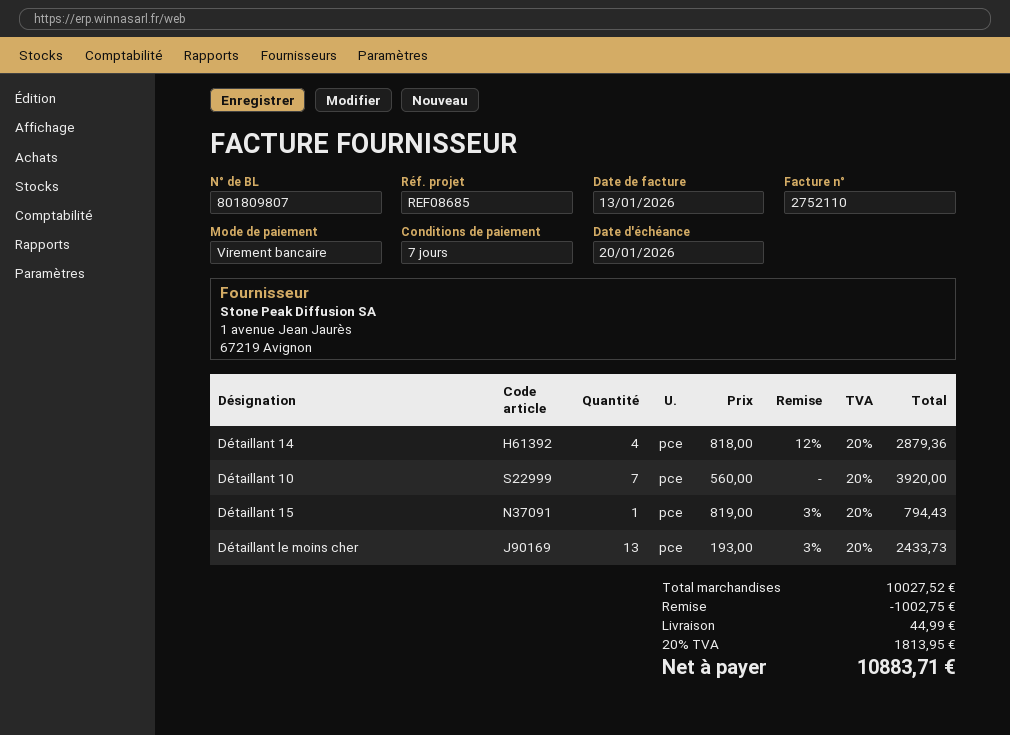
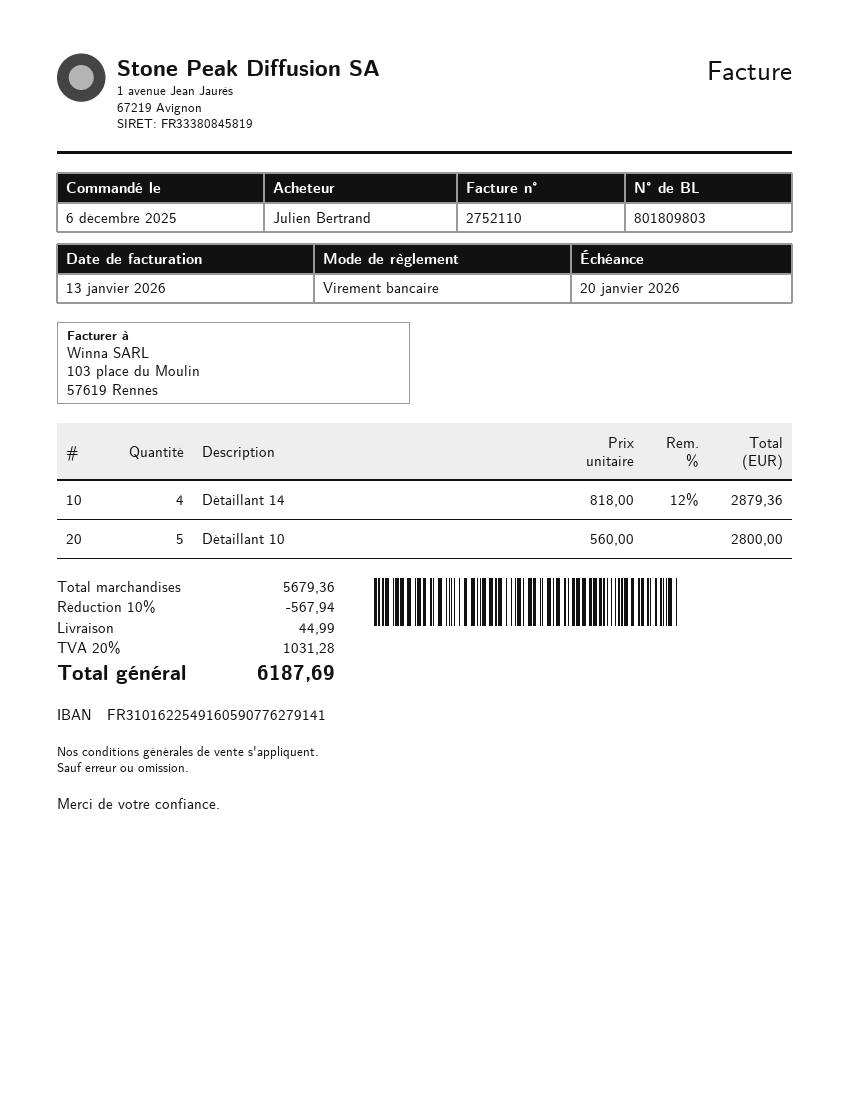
delivery note number: 801809807 -> 801809803
Détaillant 10: 7 x 560.00 = 3920.00 -> 5 x 560.00 = 2800.00
Détaillant 15: 1 x 819.00 - 3% = 794.43 -> none
Détaillant le moins cher: 13 x 193.00 - 3% = 2433.73 -> none
subtotal: 10027.52 -> 5679.36
discount: 1002.75 -> 567.94
tax: 20% = 1813.95 -> 20% = 1031.28
total: 10883.71 -> 6187.69

